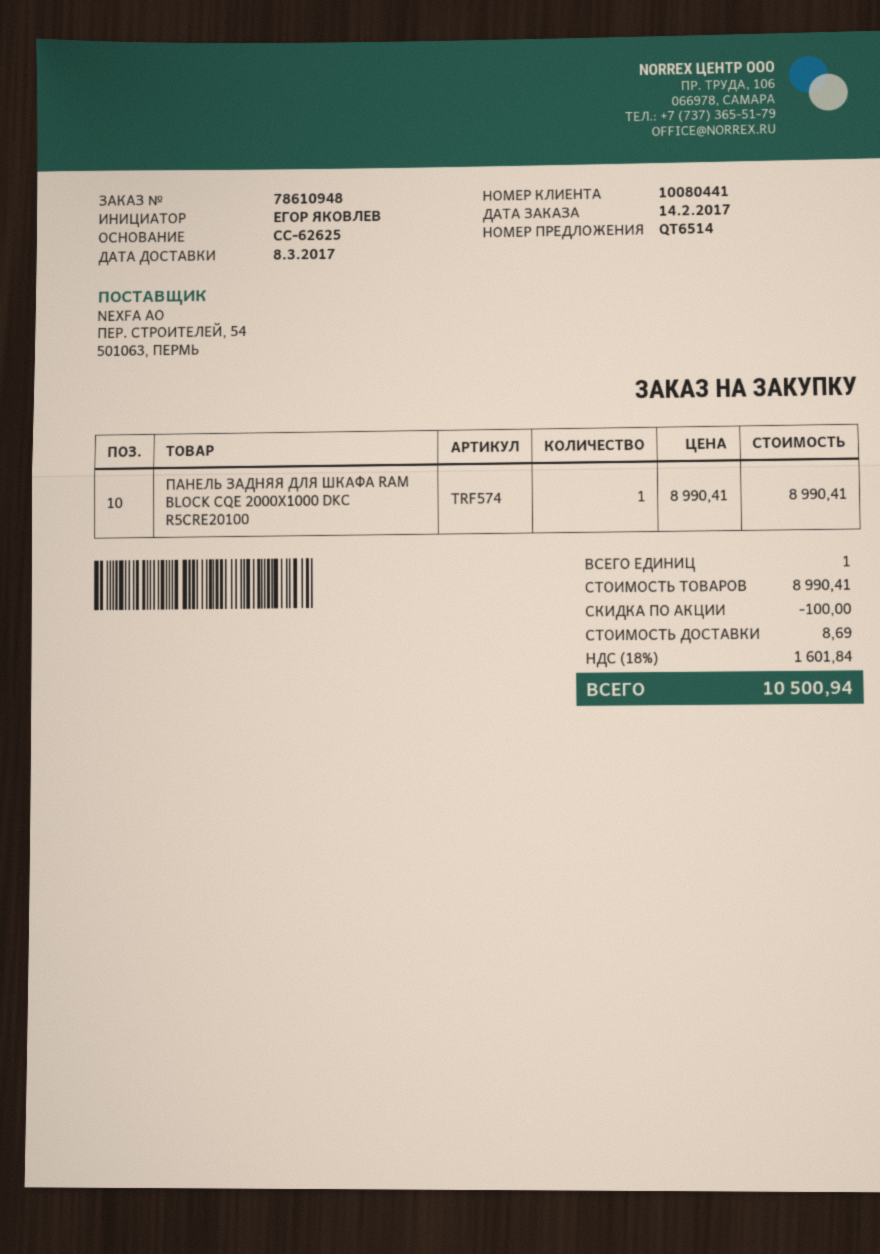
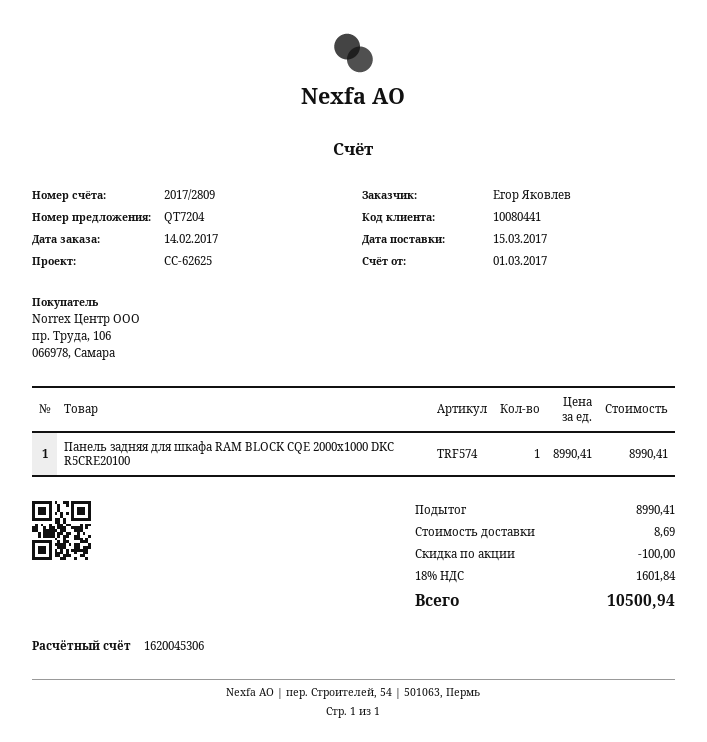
quote number: QT6514 -> QT7204
delivery date: 2017-03-08 -> 2017-03-15

